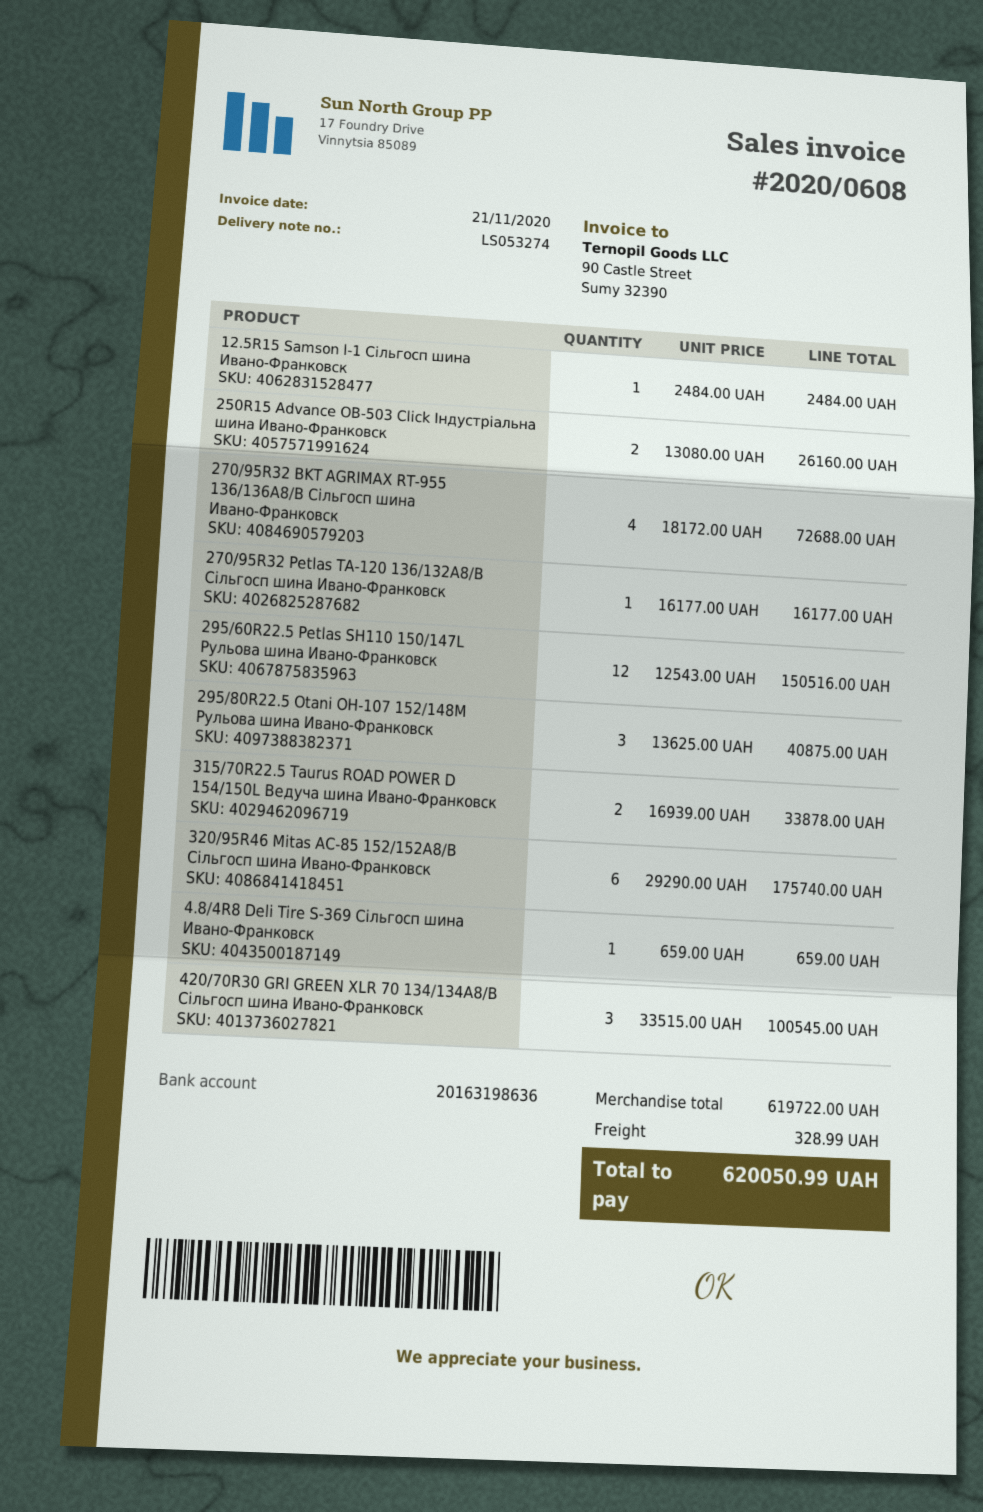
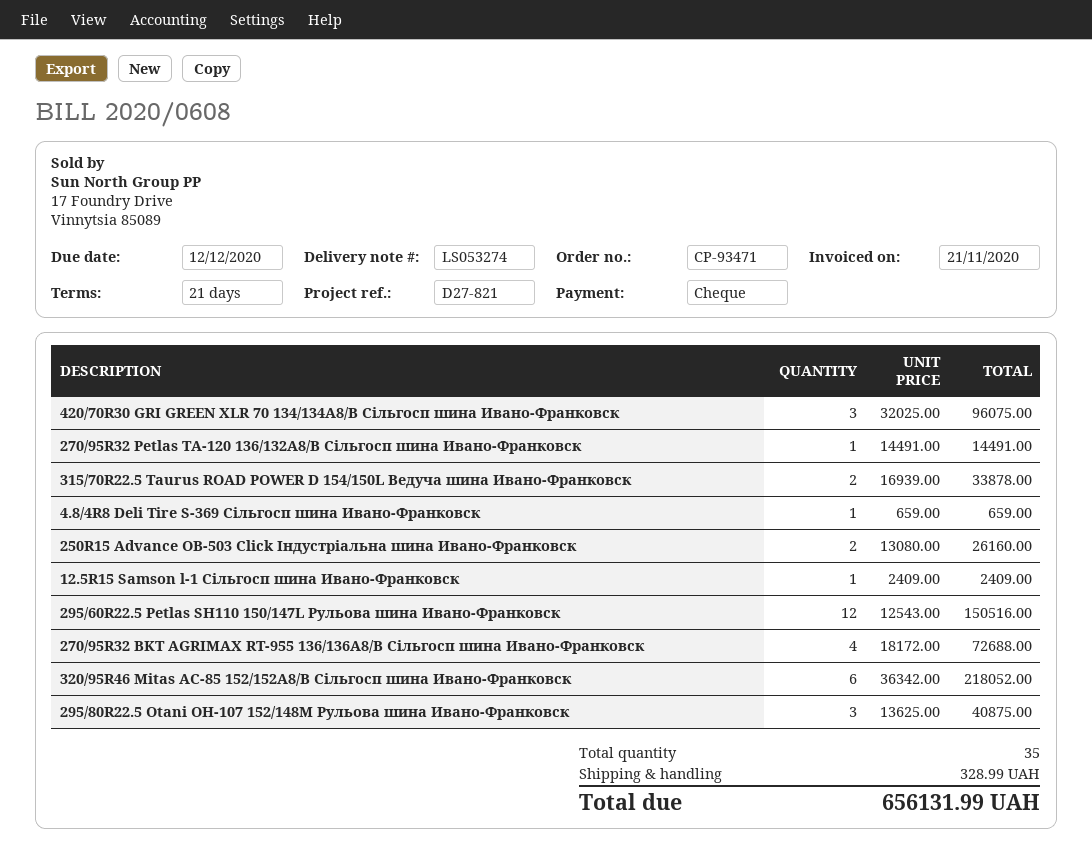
12.5R15 Samson l-1 Сільгосп шина Ивано-Франковск: 1 x 2484.00 = 2484.00 -> 1 x 2409.00 = 2409.00
270/95R32 Petlas TA-120 136/132A8/B Сільгосп шина Ивано-Франковск: 1 x 16177.00 = 16177.00 -> 1 x 14491.00 = 14491.00
320/95R46 Mitas AC-85 152/152A8/B Сільгосп шина Ивано-Франковск: 6 x 29290.00 = 175740.00 -> 6 x 36342.00 = 218052.00
420/70R30 GRI GREEN XLR 70 134/134A8/B Сільгосп шина Ивано-Франковск: 3 x 33515.00 = 100545.00 -> 3 x 32025.00 = 96075.00
total: 620050.99 -> 656131.99

